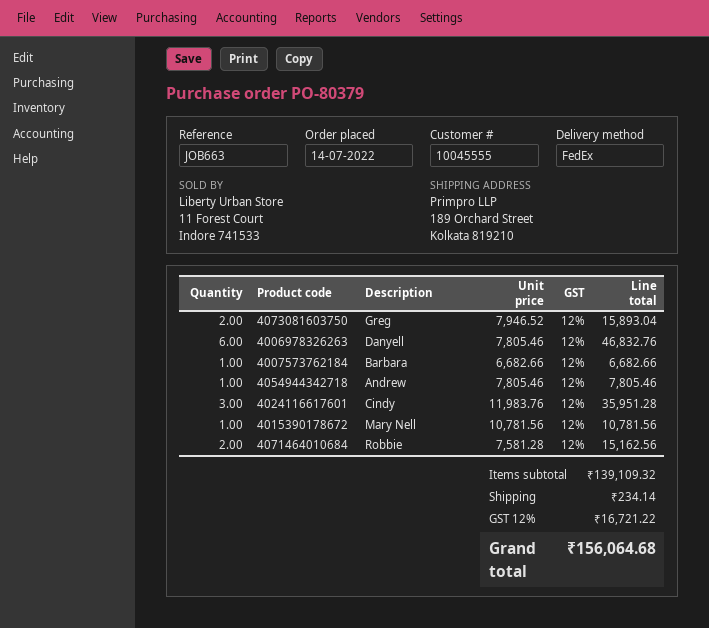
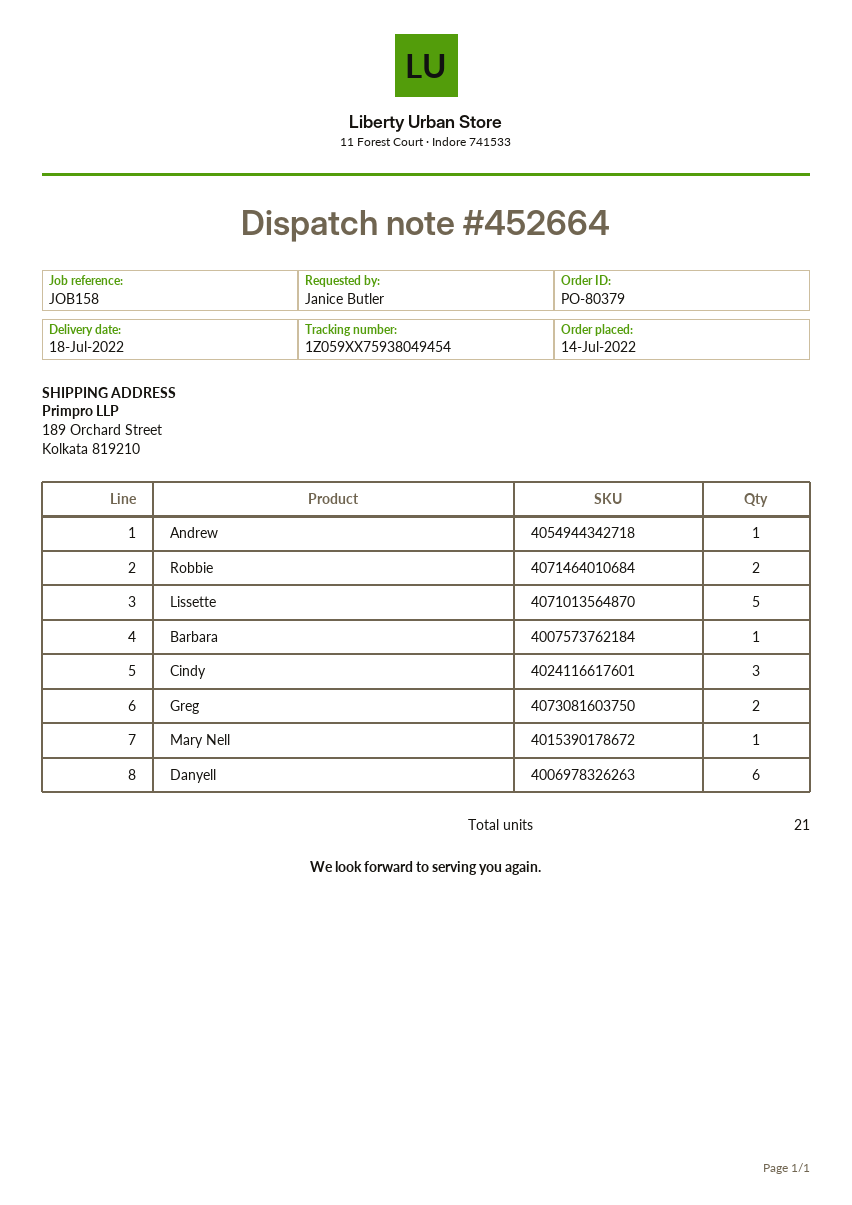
reference: JOB663 -> JOB158
Lissette: none -> 5

